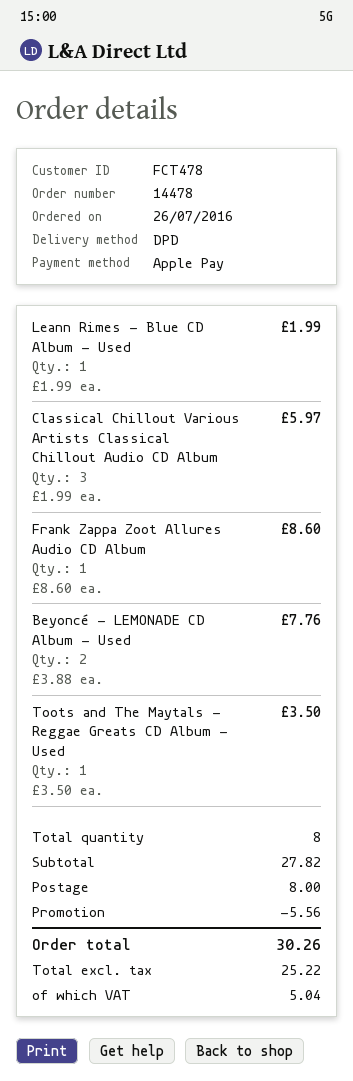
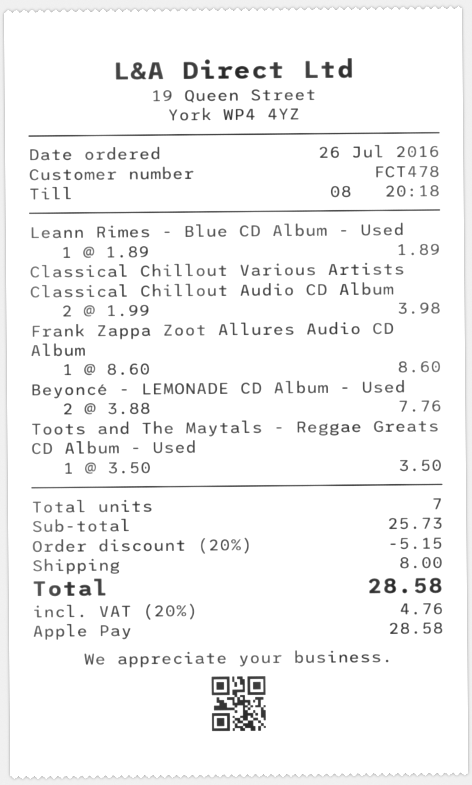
Leann Rimes - Blue CD Album - Used: 1 x 1.99 = 1.99 -> 1 x 1.89 = 1.89
Classical Chillout Various Artists Classical Chillout Audio CD Album: 3 x 1.99 = 5.97 -> 2 x 1.99 = 3.98
total quantity: 8 -> 7
subtotal: 27.82 -> 25.73
discount: 5.56 -> 5.15
tax: 5.04 -> 4.76
total: 30.26 -> 28.58

